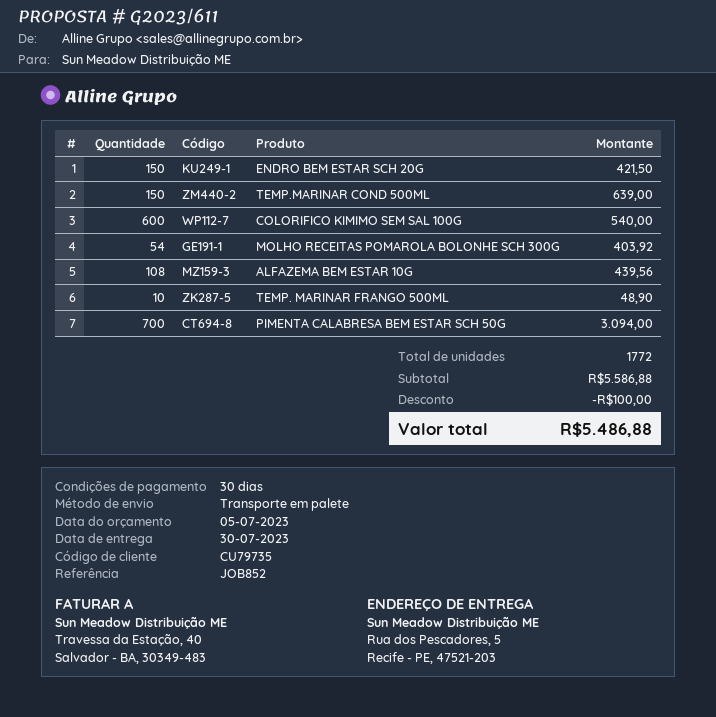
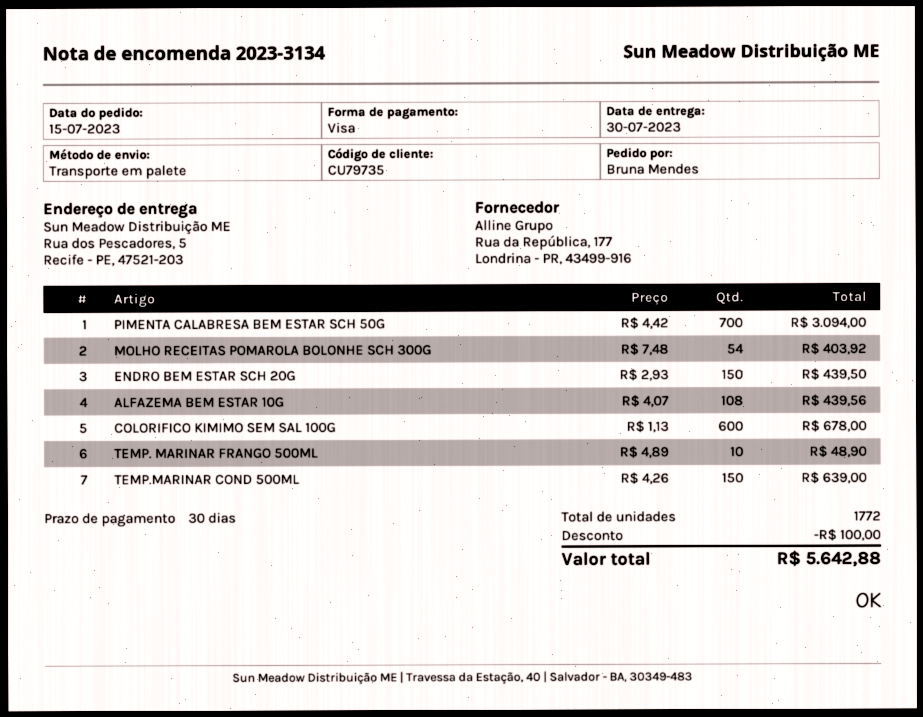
ENDRO BEM ESTAR SCH 20G: 150 for 421.50 -> 150 for 439.50
COLORIFICO KIMIMO SEM SAL 100G: 600 for 540.00 -> 600 for 678.00
total: 5486.88 -> 5642.88

